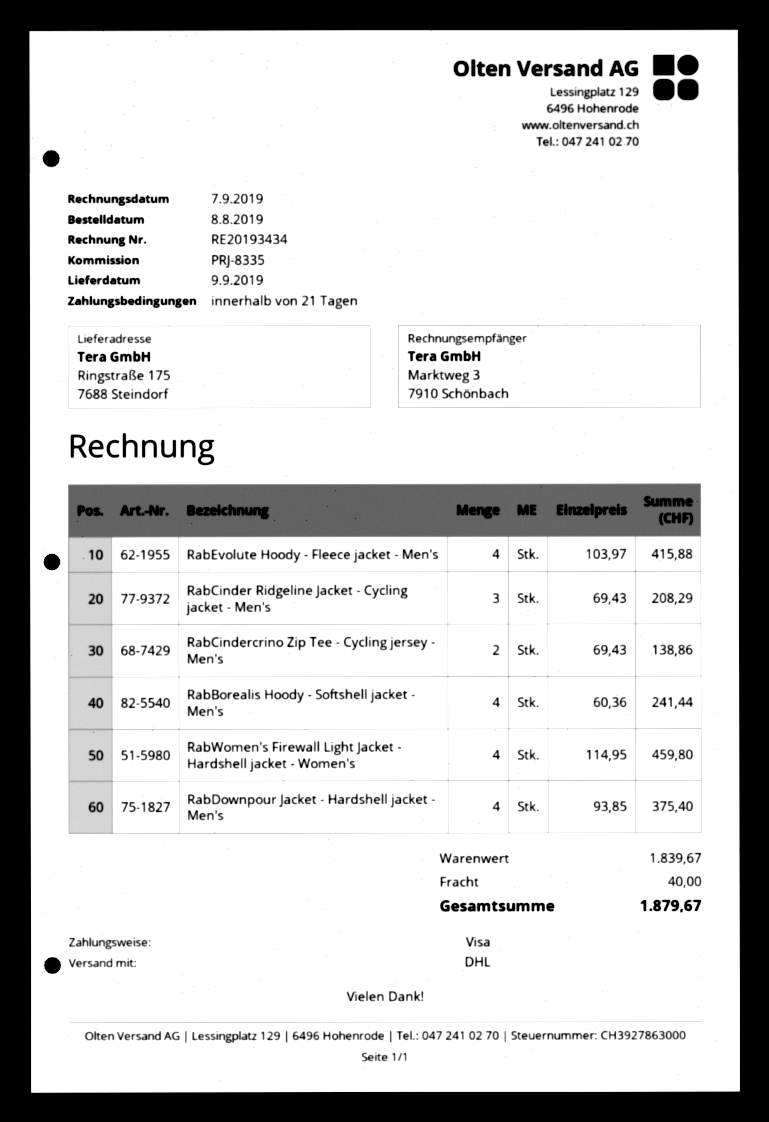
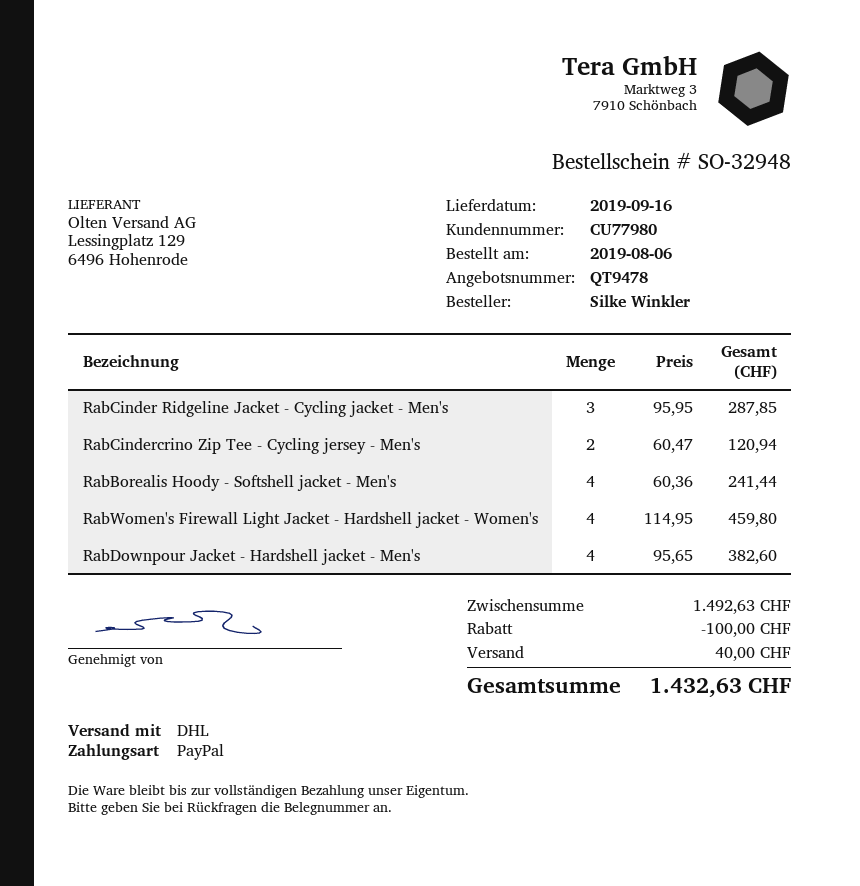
order date: 2019-08-08 -> 2019-08-06
delivery date: 2019-09-09 -> 2019-09-16
payment method: Visa -> PayPal
RabEvolute Hoody - Fleece jacket - Men's: 4 x 103.97 = 415.88 -> none
RabCinder Ridgeline Jacket - Cycling jacket - Men's: 3 x 69.43 = 208.29 -> 3 x 95.95 = 287.85
RabCindercrino Zip Tee - Cycling jersey - Men's: 2 x 69.43 = 138.86 -> 2 x 60.47 = 120.94
RabDownpour Jacket - Hardshell jacket - Men's: 4 x 93.85 = 375.40 -> 4 x 95.65 = 382.60
subtotal: 1839.67 -> 1492.63
discount: none -> 100.00
total: 1879.67 -> 1432.63

